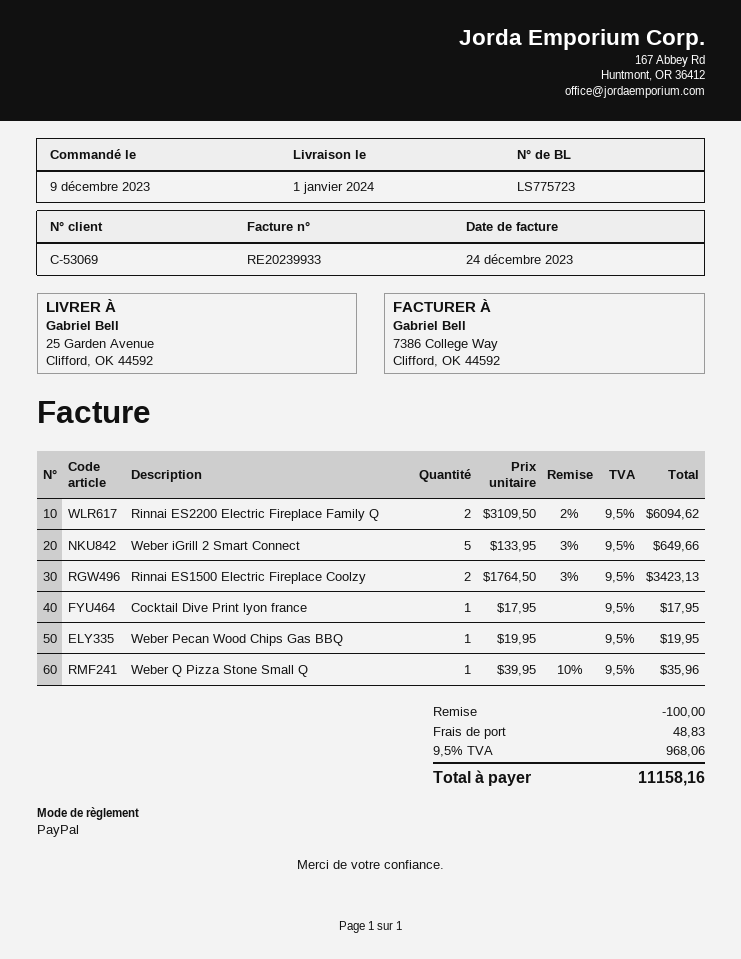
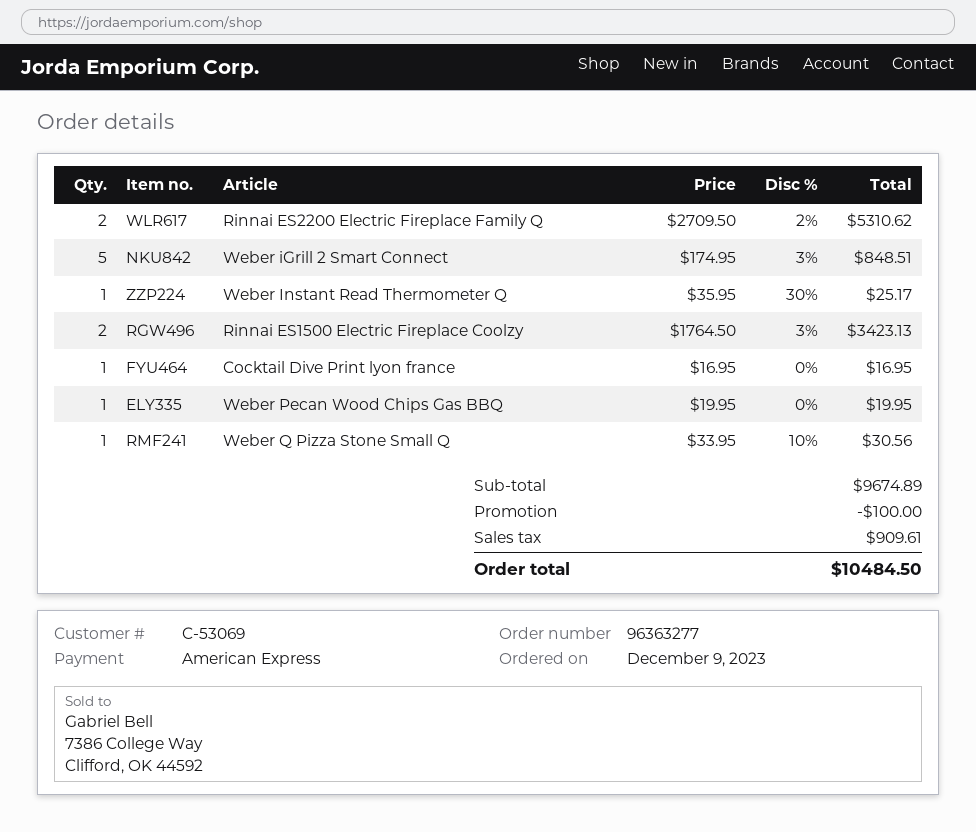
payment method: PayPal -> American Express
Rinnai ES2200 Electric Fireplace Family Q: 2 x 3109.50 - 2% = 6094.62 -> 2 x 2709.50 - 2% = 5310.62
Weber iGrill 2 Smart Connect: 5 x 133.95 - 3% = 649.66 -> 5 x 174.95 - 3% = 848.51
Cocktail Dive Print lyon france: 1 x 17.95 = 17.95 -> 1 x 16.95 = 16.95
Weber Q Pizza Stone Small Q: 1 x 39.95 - 10% = 35.96 -> 1 x 33.95 - 10% = 30.56
Weber Instant Read Thermometer Q: none -> 1 x 35.95 - 30% = 25.17
shipping: 48.83 -> none
tax: 968.06 -> 909.61
total: 11158.16 -> 10484.50

